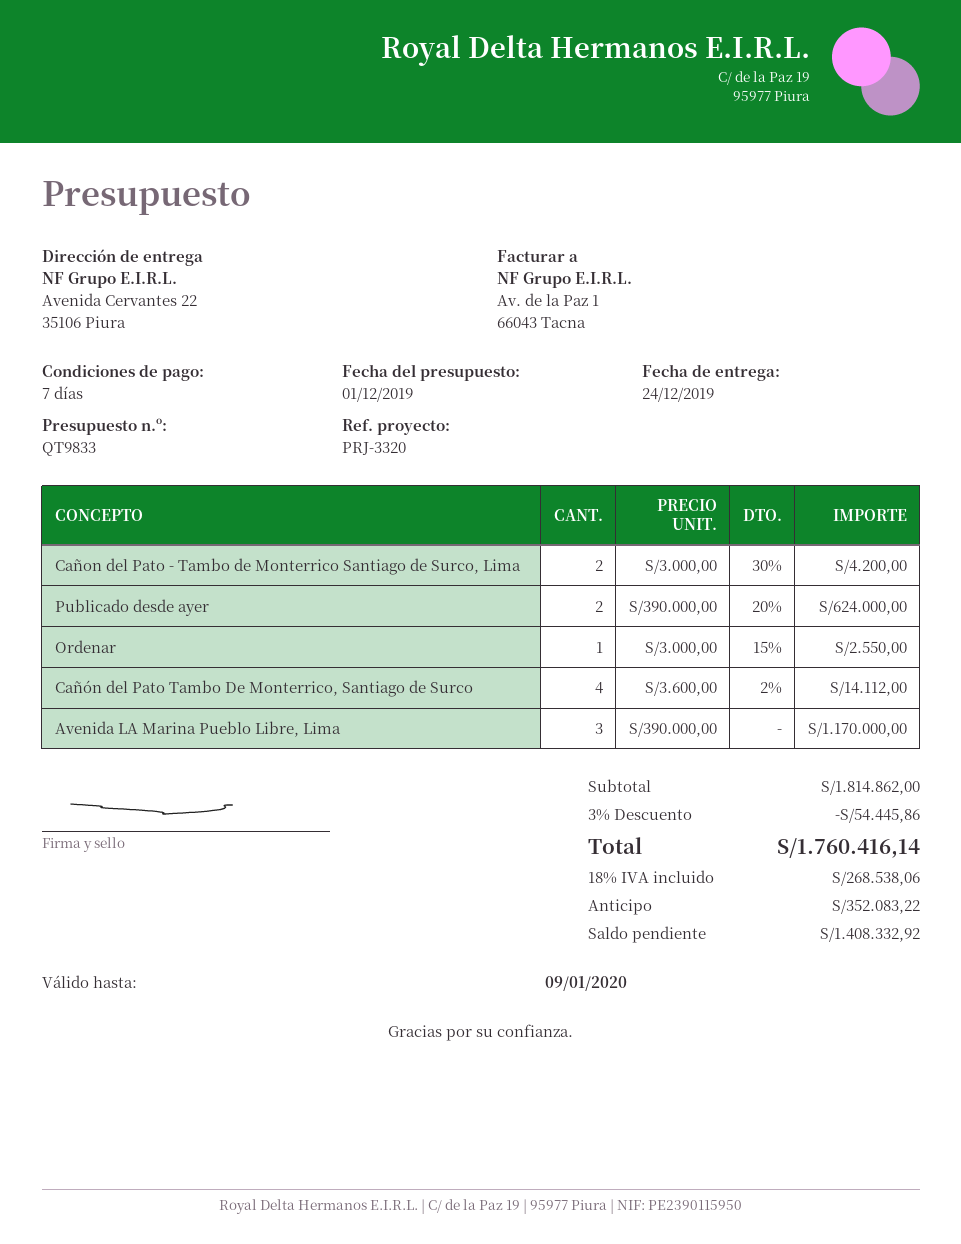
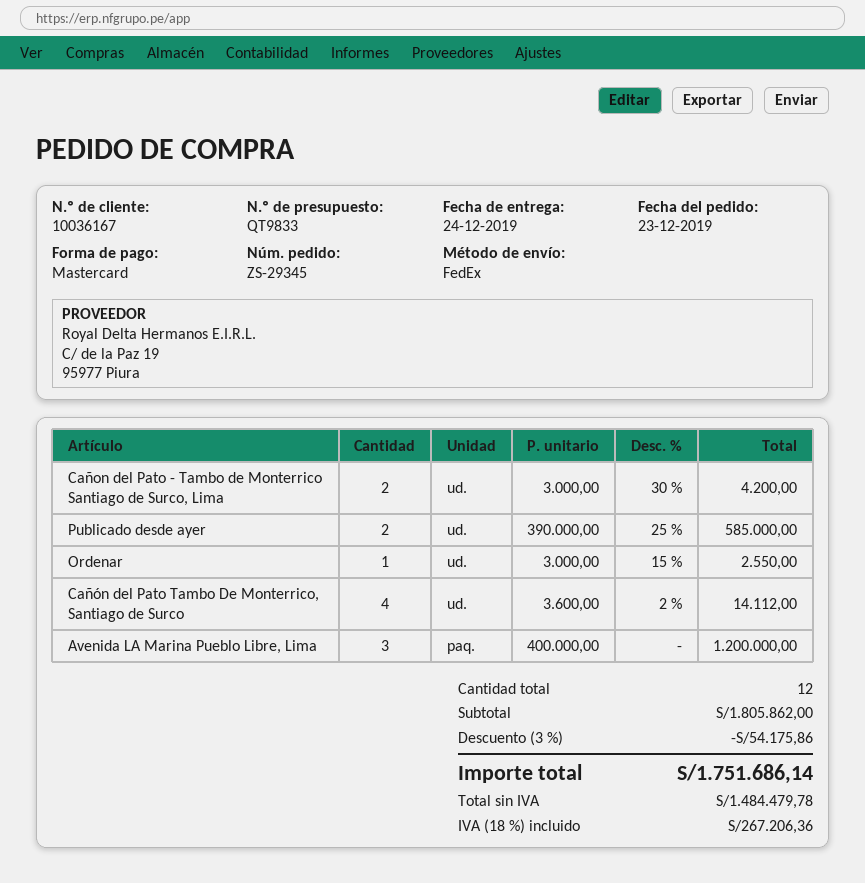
Publicado desde ayer: 2 x 390000.00 - 20% = 624000.00 -> 2 x 390000.00 - 25% = 585000.00
Avenida LA Marina Pueblo Libre, Lima: 3 x 390000.00 = 1170000.00 -> 3 x 400000.00 = 1200000.00
subtotal: 1814862.00 -> 1805862.00
discount: 3% = 54445.86 -> 3% = 54175.86
tax: 18% = 268538.06 -> 18% = 267206.36
total: 1760416.14 -> 1751686.14

